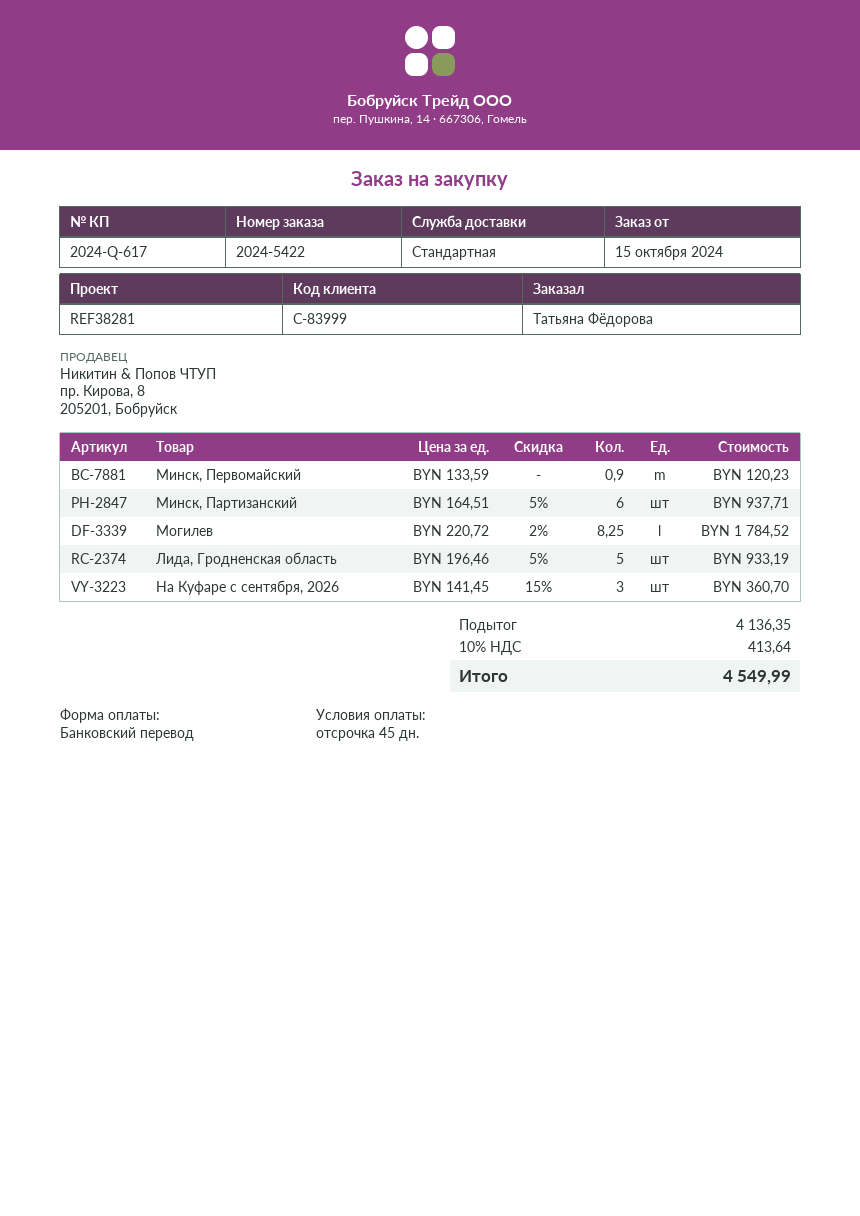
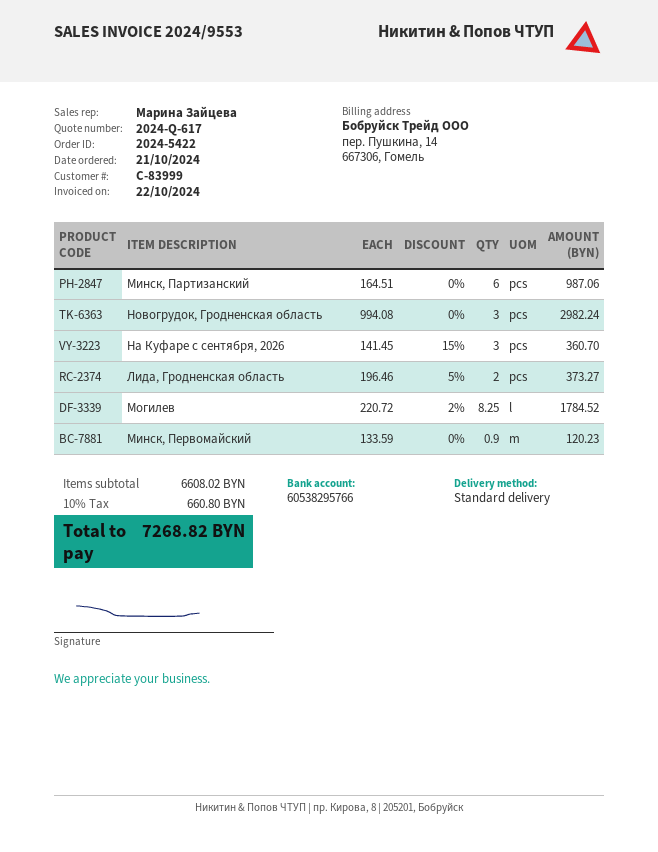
order date: 2024-10-15 -> 2024-10-21
Минск, Партизанский: 6 x 164.51 - 5% = 937.71 -> 6 x 164.51 = 987.06
Лида, Гродненская область: 5 x 196.46 - 5% = 933.19 -> 2 x 196.46 - 5% = 373.27
Новогрудок, Гродненская область: none -> 3 x 994.08 = 2982.24
subtotal: 4136.35 -> 6608.02
tax: 10% = 413.64 -> 10% = 660.80
total: 4549.99 -> 7268.82

